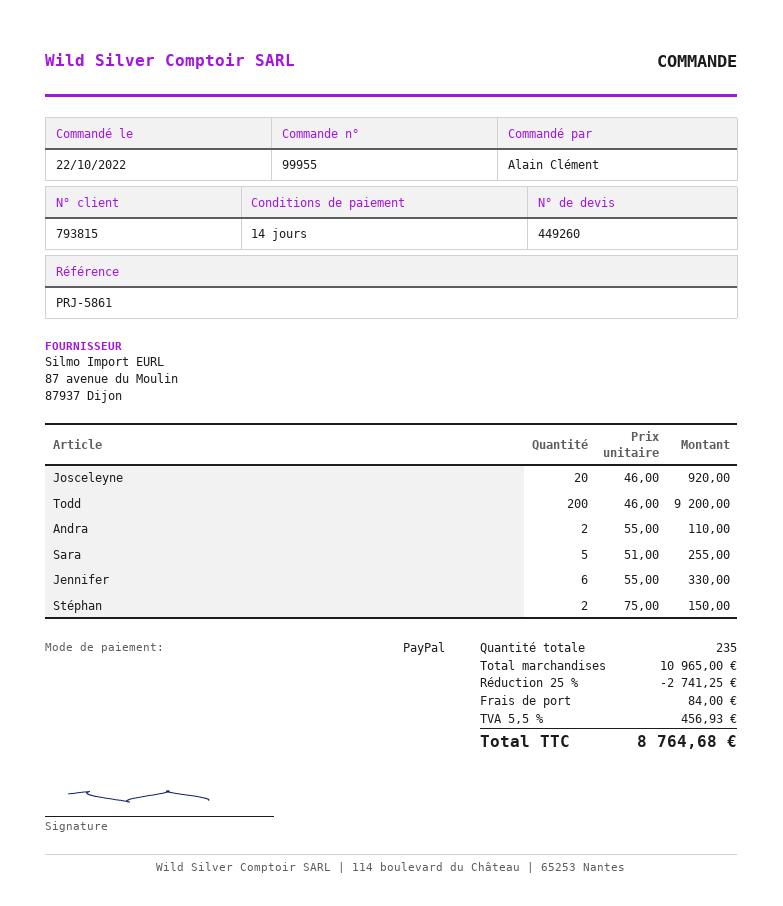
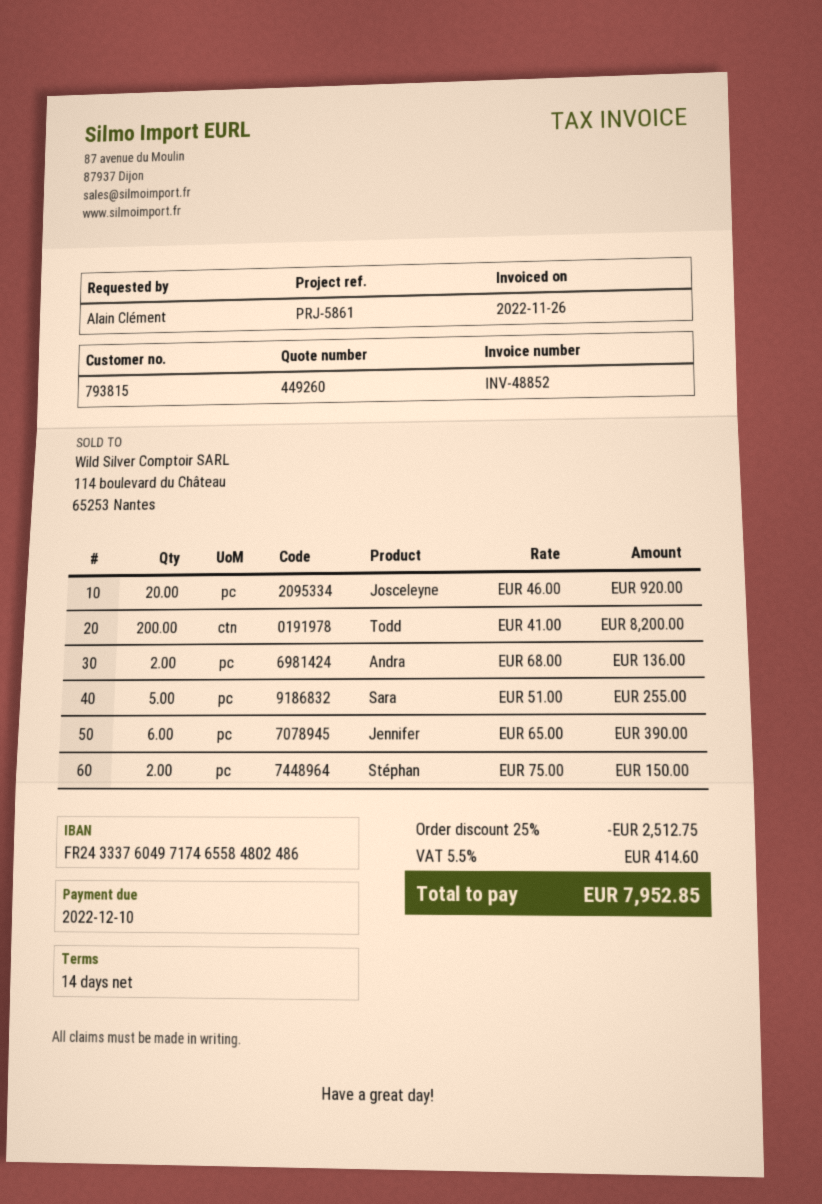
Todd: 200 x 46.00 = 9200.00 -> 200 x 41.00 = 8200.00
Andra: 2 x 55.00 = 110.00 -> 2 x 68.00 = 136.00
Jennifer: 6 x 55.00 = 330.00 -> 6 x 65.00 = 390.00
discount: 25% = 2741.25 -> 25% = 2512.75
shipping: 84.00 -> none
tax: 5.5% = 456.93 -> 5.5% = 414.60
total: 8764.68 -> 7952.85

